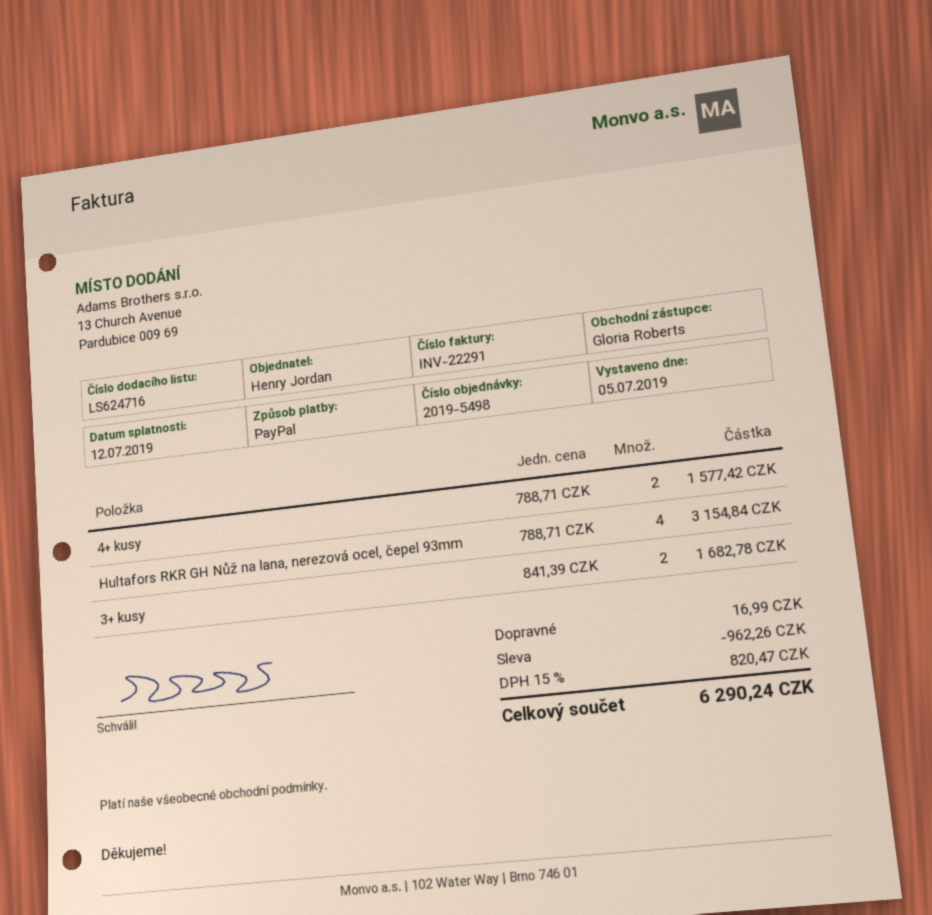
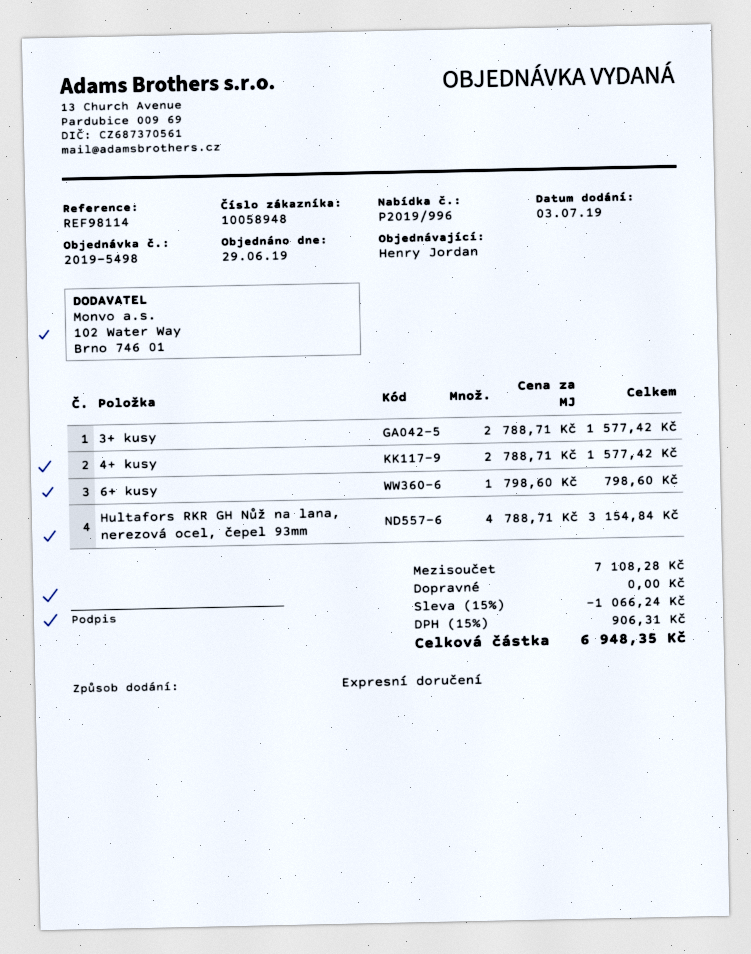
3+ kusy: 2 x 841.39 = 1682.78 -> 2 x 788.71 = 1577.42
6+ kusy: none -> 1 x 798.60 = 798.60
discount: 962.26 -> 1066.24
shipping: 16.99 -> 0.00
tax: 15% = 820.47 -> 15% = 906.31
total: 6290.24 -> 6948.35

